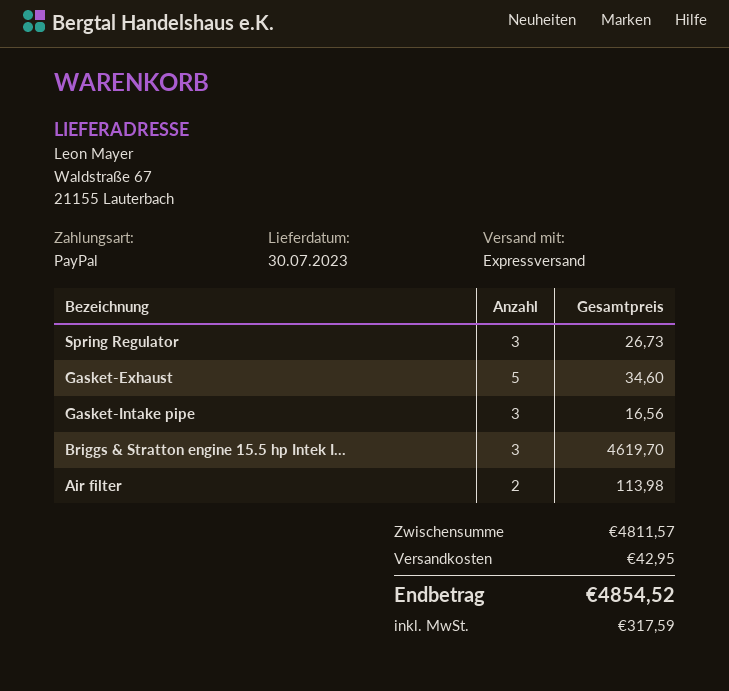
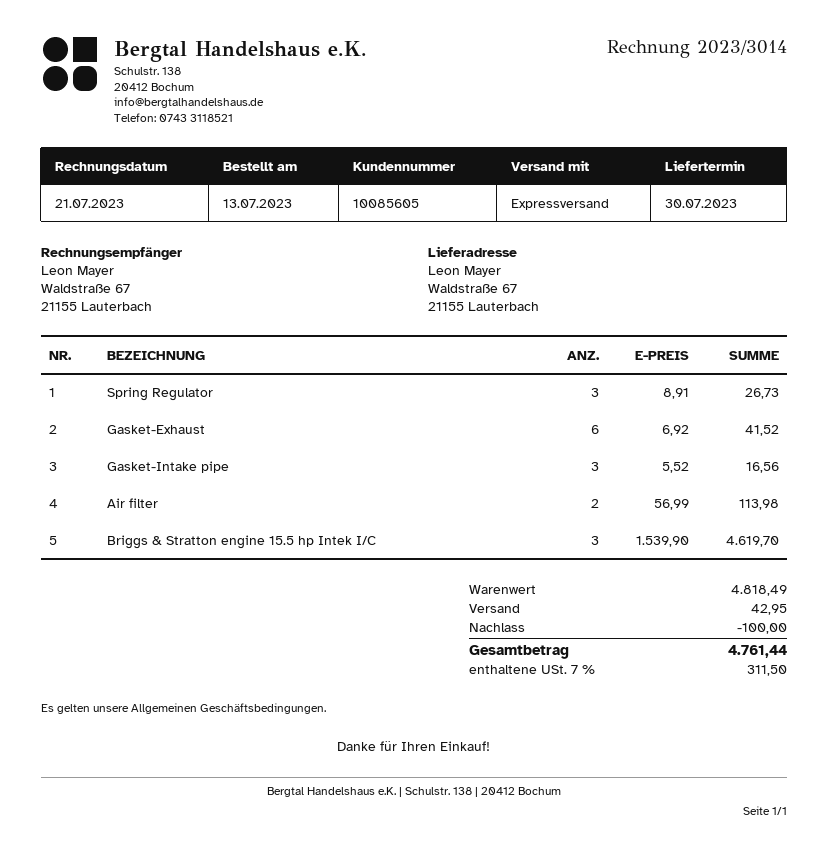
Gasket-Exhaust: 5 for 34.60 -> 6 for 41.52
subtotal: 4811.57 -> 4818.49
discount: none -> 100.00
tax: 317.59 -> 311.50
total: 4854.52 -> 4761.44

